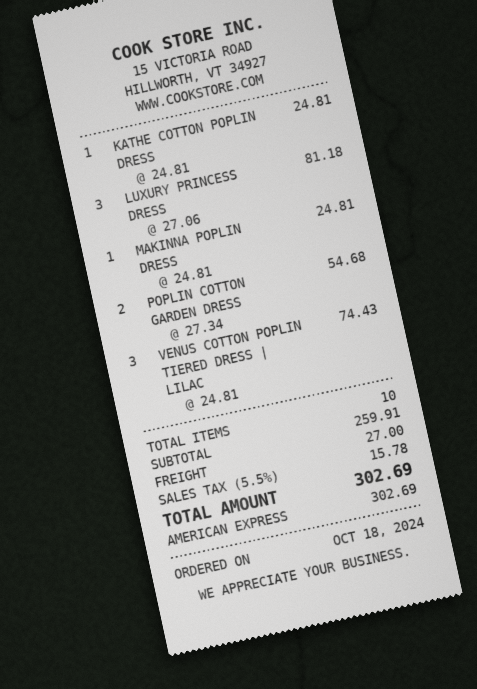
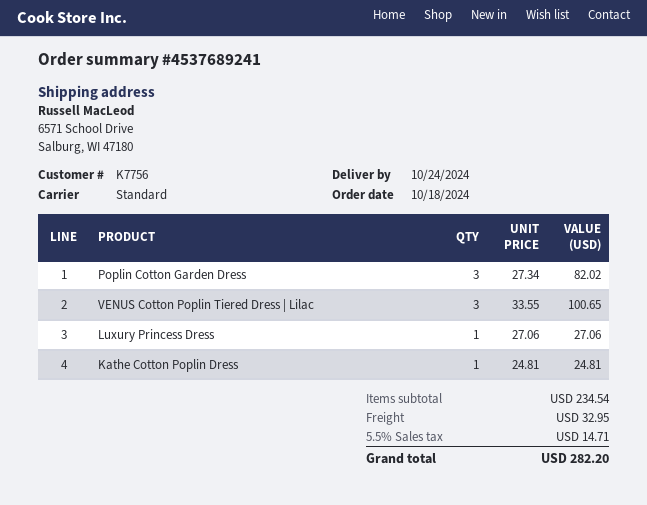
LUXURY PRINCESS DRESS: 3 x 27.06 = 81.18 -> 1 x 27.06 = 27.06
MAKINNA POPLIN DRESS: 1 x 24.81 = 24.81 -> none
POPLIN COTTON GARDEN DRESS: 2 x 27.34 = 54.68 -> 3 x 27.34 = 82.02
VENUS COTTON POPLIN TIERED DRESS | LILAC: 3 x 24.81 = 74.43 -> 3 x 33.55 = 100.65
subtotal: 259.91 -> 234.54
shipping: 27.00 -> 32.95
tax: 5.5% = 15.78 -> 5.5% = 14.71
total: 302.69 -> 282.20

